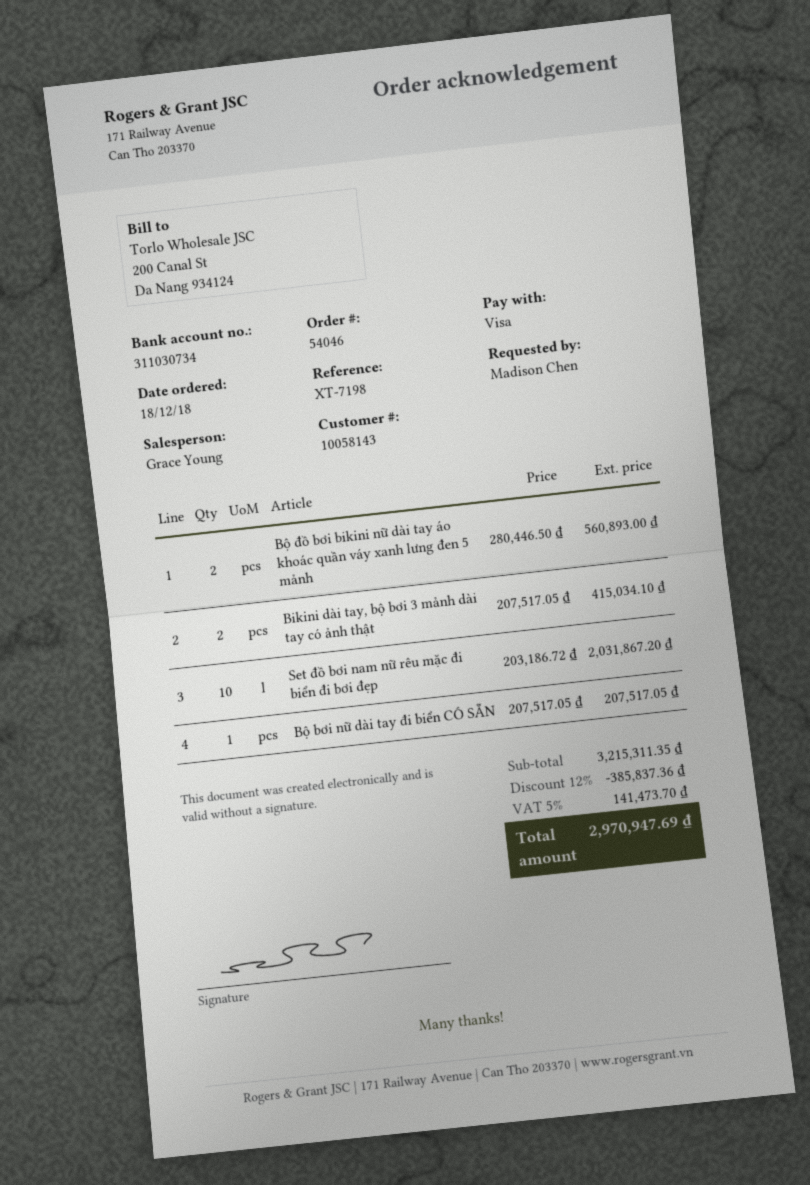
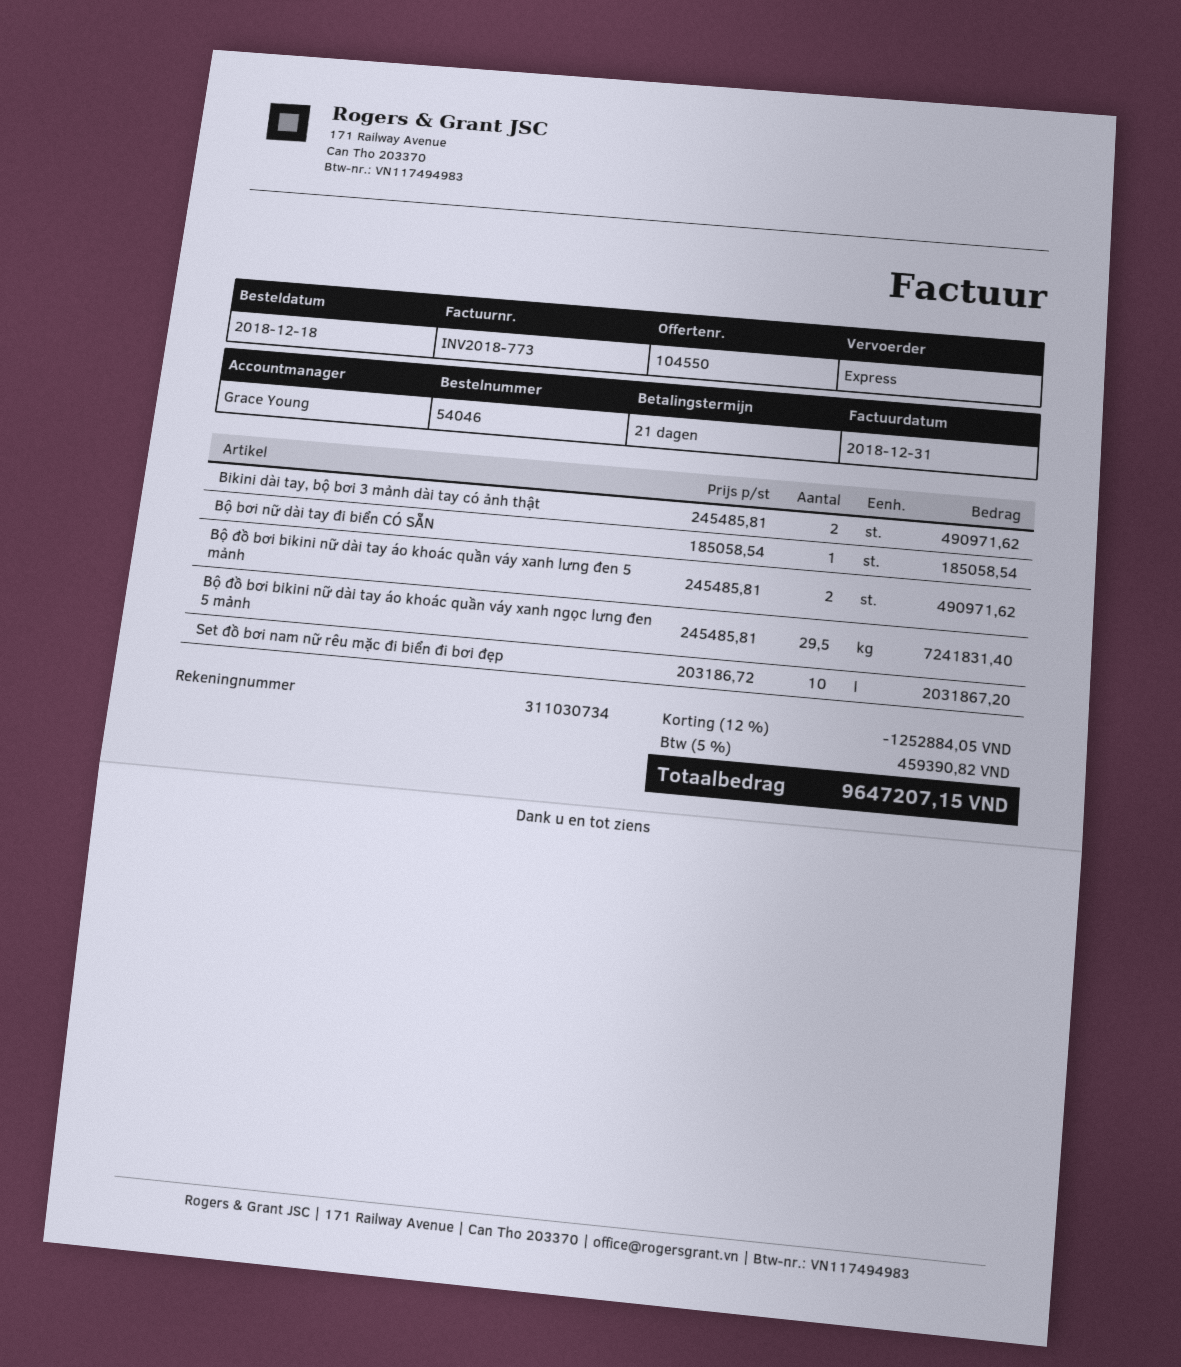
Bộ đồ bơi bikini nữ dài tay áo khoác quần váy xanh lưng đen 5 mảnh: 2 x 280446.50 = 560893.00 -> 2 x 245485.81 = 490971.62
Bikini dài tay, bộ bơi 3 mảnh dài tay có ảnh thật: 2 x 207517.05 = 415034.10 -> 2 x 245485.81 = 490971.62
Bộ bơi nữ dài tay đi biển CÓ SẴN: 1 x 207517.05 = 207517.05 -> 1 x 185058.54 = 185058.54
Bộ đồ bơi bikini nữ dài tay áo khoác quần váy xanh ngọc lưng đen 5 mảnh: none -> 29.5 x 245485.81 = 7241831.40
discount: 12% = 385837.36 -> 12% = 1252884.05
tax: 5% = 141473.70 -> 5% = 459390.82
total: 2970947.69 -> 9647207.15

